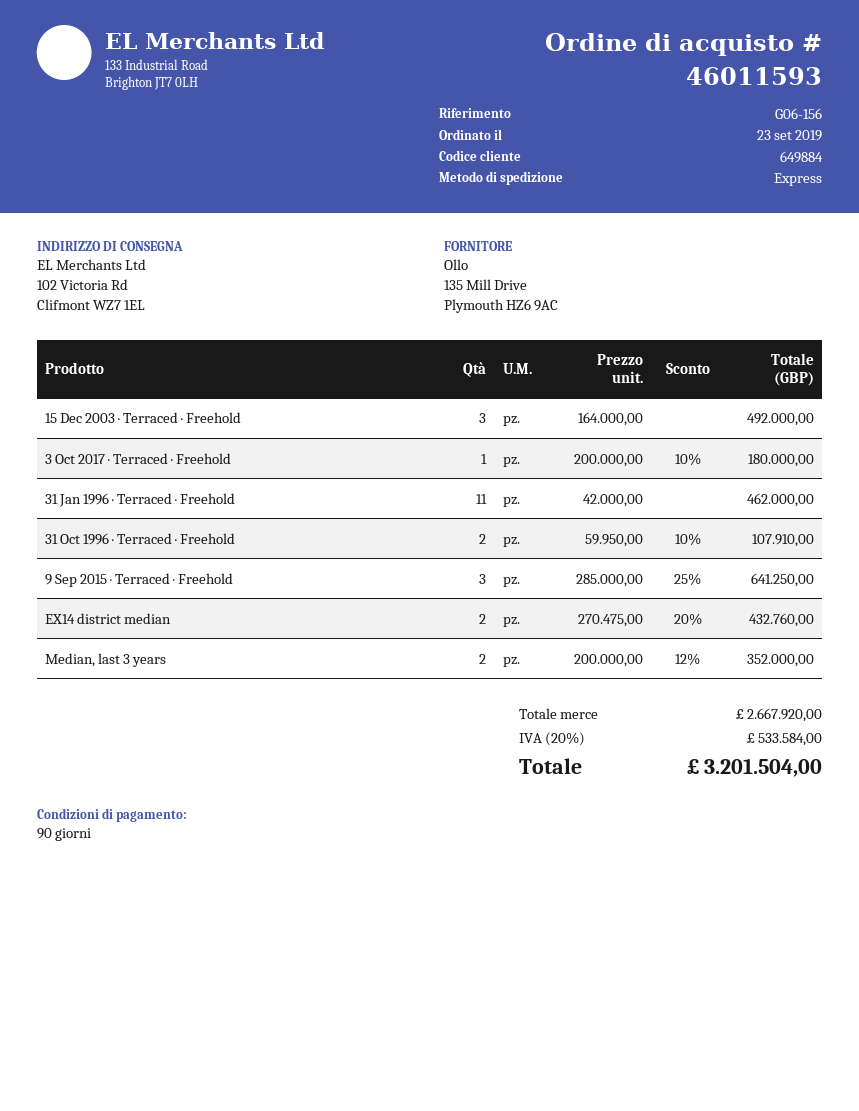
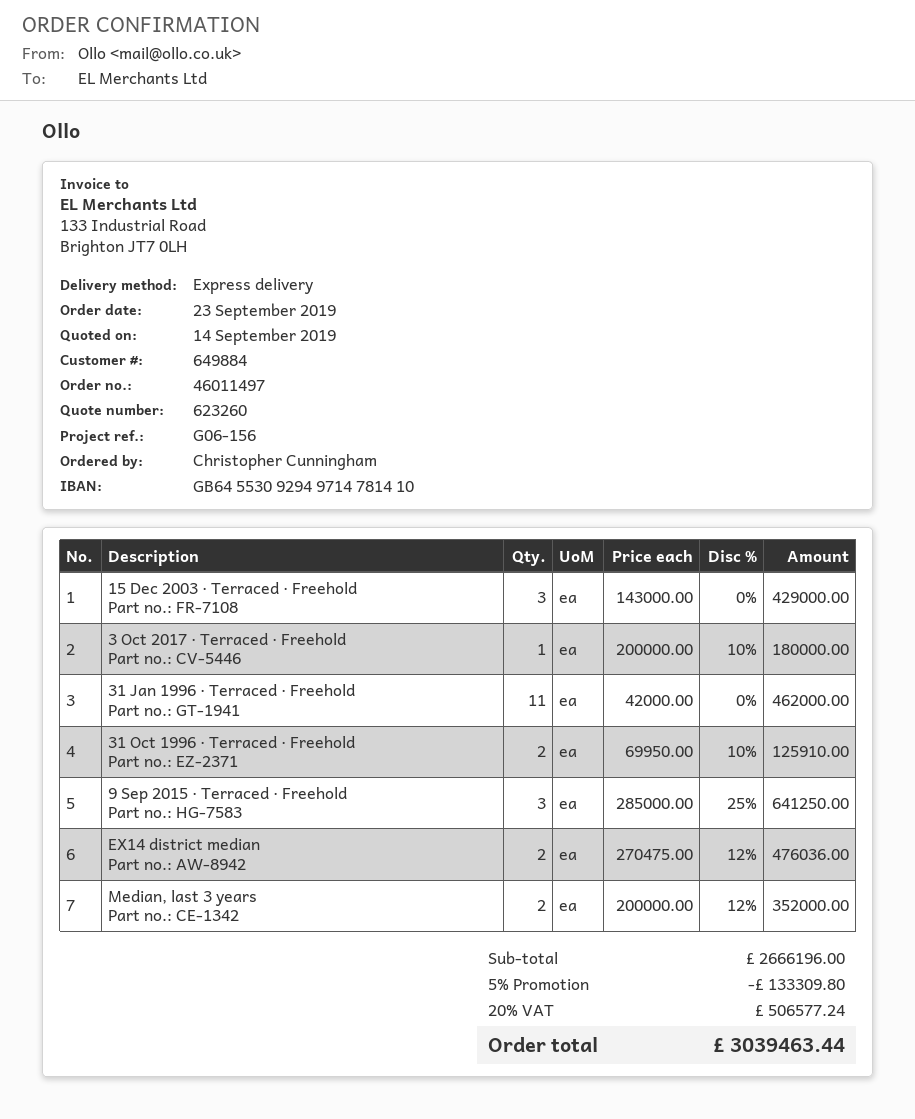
order number: 46011593 -> 46011497
15 Dec 2003 · Terraced · Freehold: 3 x 164000.00 = 492000.00 -> 3 x 143000.00 = 429000.00
31 Oct 1996 · Terraced · Freehold: 2 x 59950.00 - 10% = 107910.00 -> 2 x 69950.00 - 10% = 125910.00
EX14 district median: 2 x 270475.00 - 20% = 432760.00 -> 2 x 270475.00 - 12% = 476036.00
subtotal: 2667920.00 -> 2666196.00
discount: none -> 5% = 133309.80
tax: 20% = 533584.00 -> 20% = 506577.24
total: 3201504.00 -> 3039463.44

